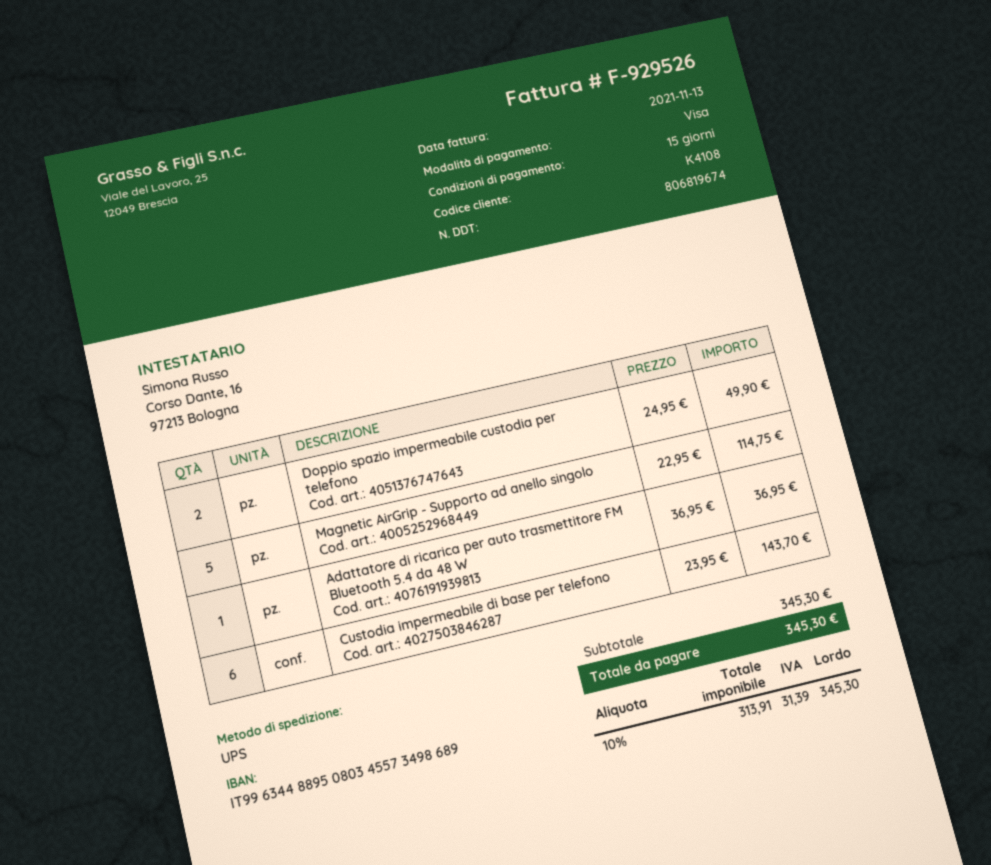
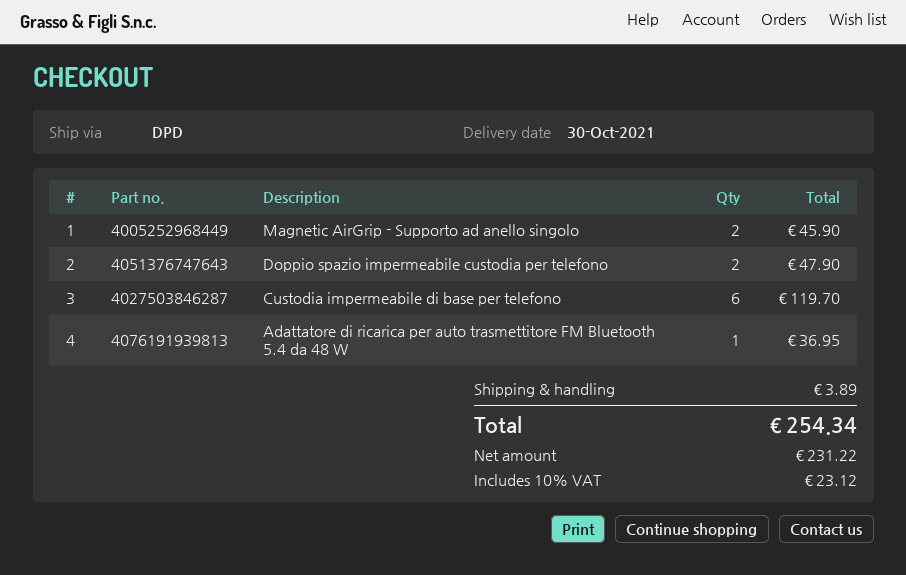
shipping method: UPS -> DPD
Doppio spazio impermeabile custodia per telefono: 2 for 49.90 -> 2 for 47.90
Magnetic AirGrip - Supporto ad anello singolo: 5 for 114.75 -> 2 for 45.90
Custodia impermeabile di base per telefono: 6 for 143.70 -> 6 for 119.70
shipping: none -> 3.89
net: 313.91 -> 231.22
tax: 10% = 31.39 -> 10% = 23.12
total: 345.30 -> 254.34

